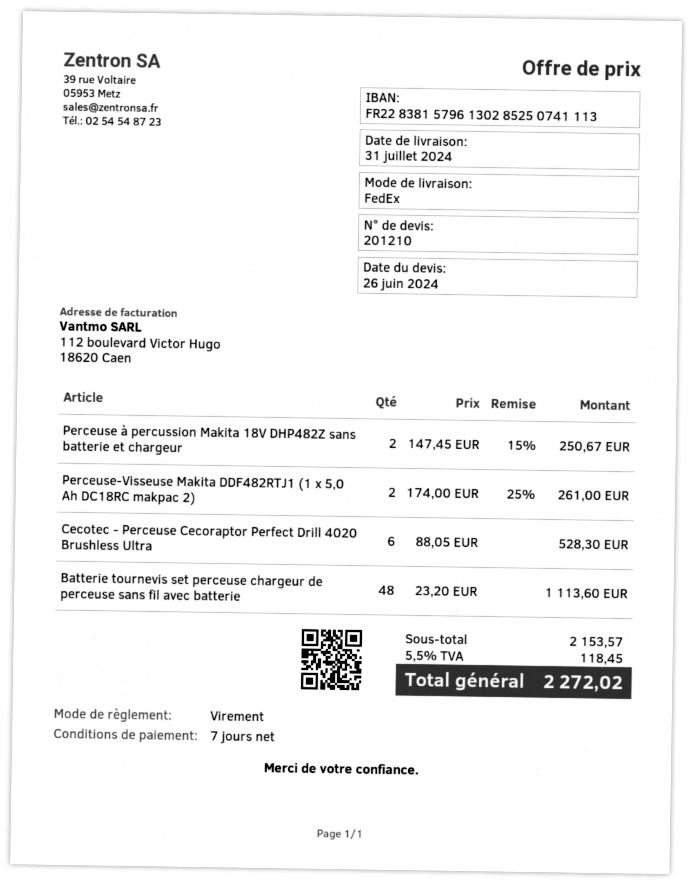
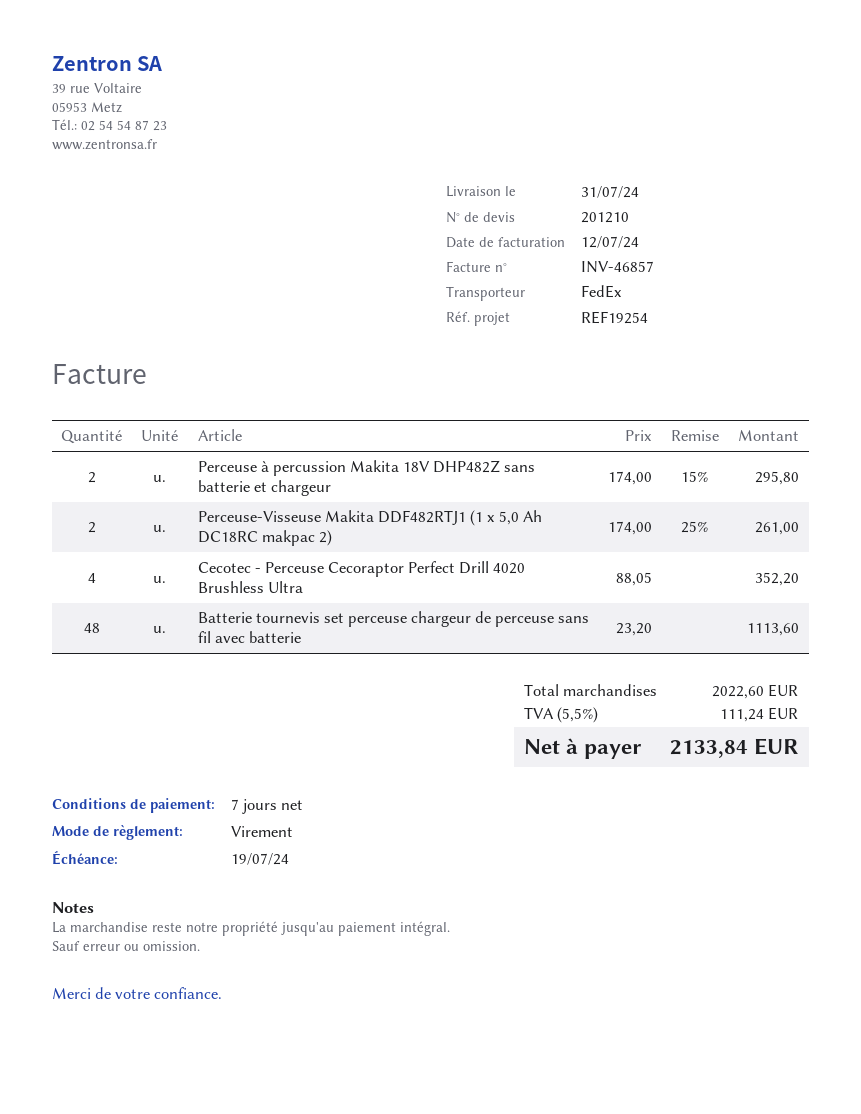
Perceuse à percussion Makita 18V DHP482Z sans batterie et chargeur: 2 x 147.45 - 15% = 250.67 -> 2 x 174.00 - 15% = 295.80
Cecotec - Perceuse Cecoraptor Perfect Drill 4020 Brushless Ultra: 6 x 88.05 = 528.30 -> 4 x 88.05 = 352.20
subtotal: 2153.57 -> 2022.60
tax: 5.5% = 118.45 -> 5.5% = 111.24
total: 2272.02 -> 2133.84

